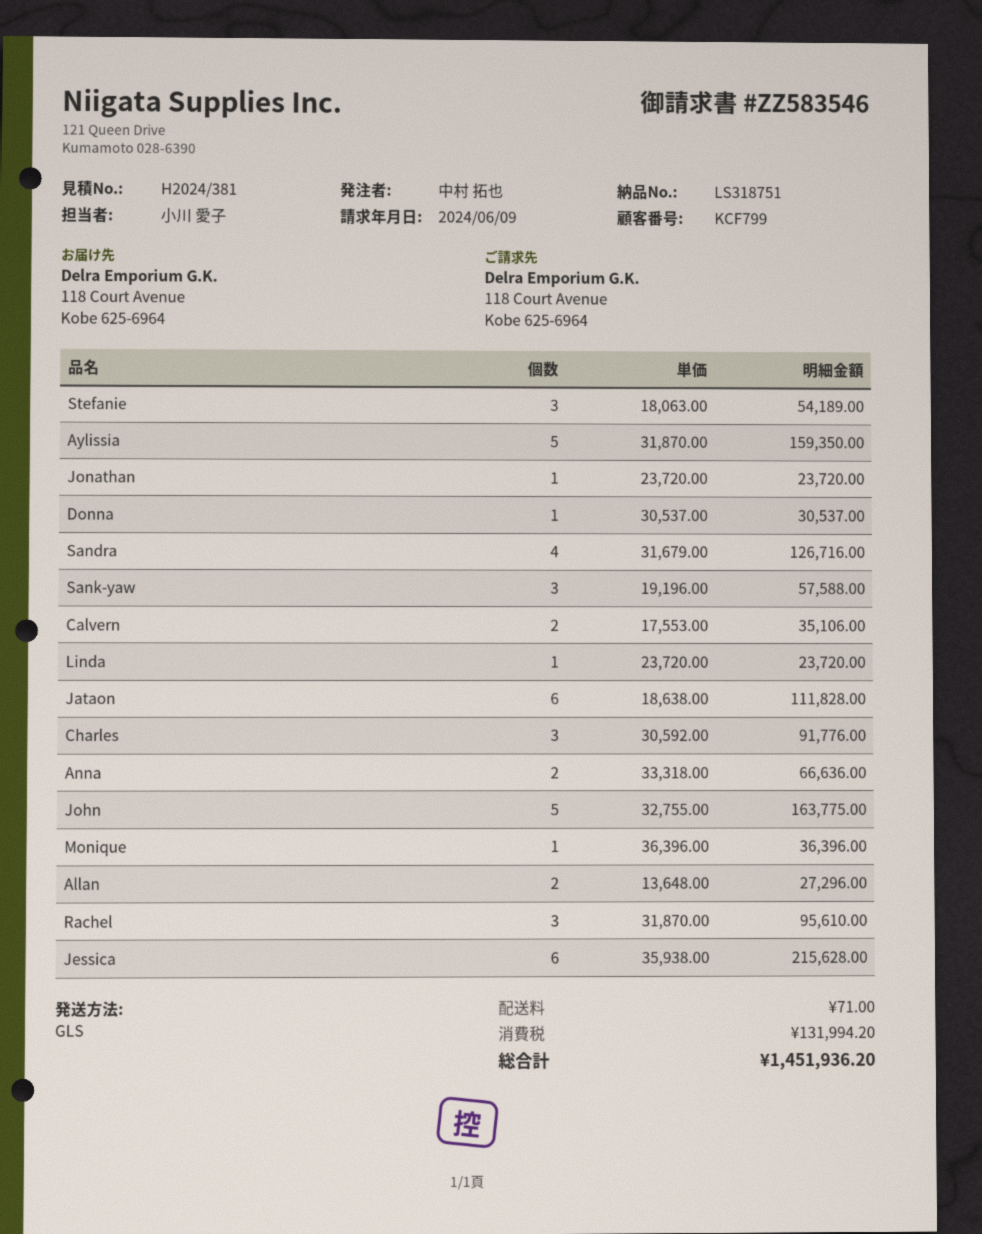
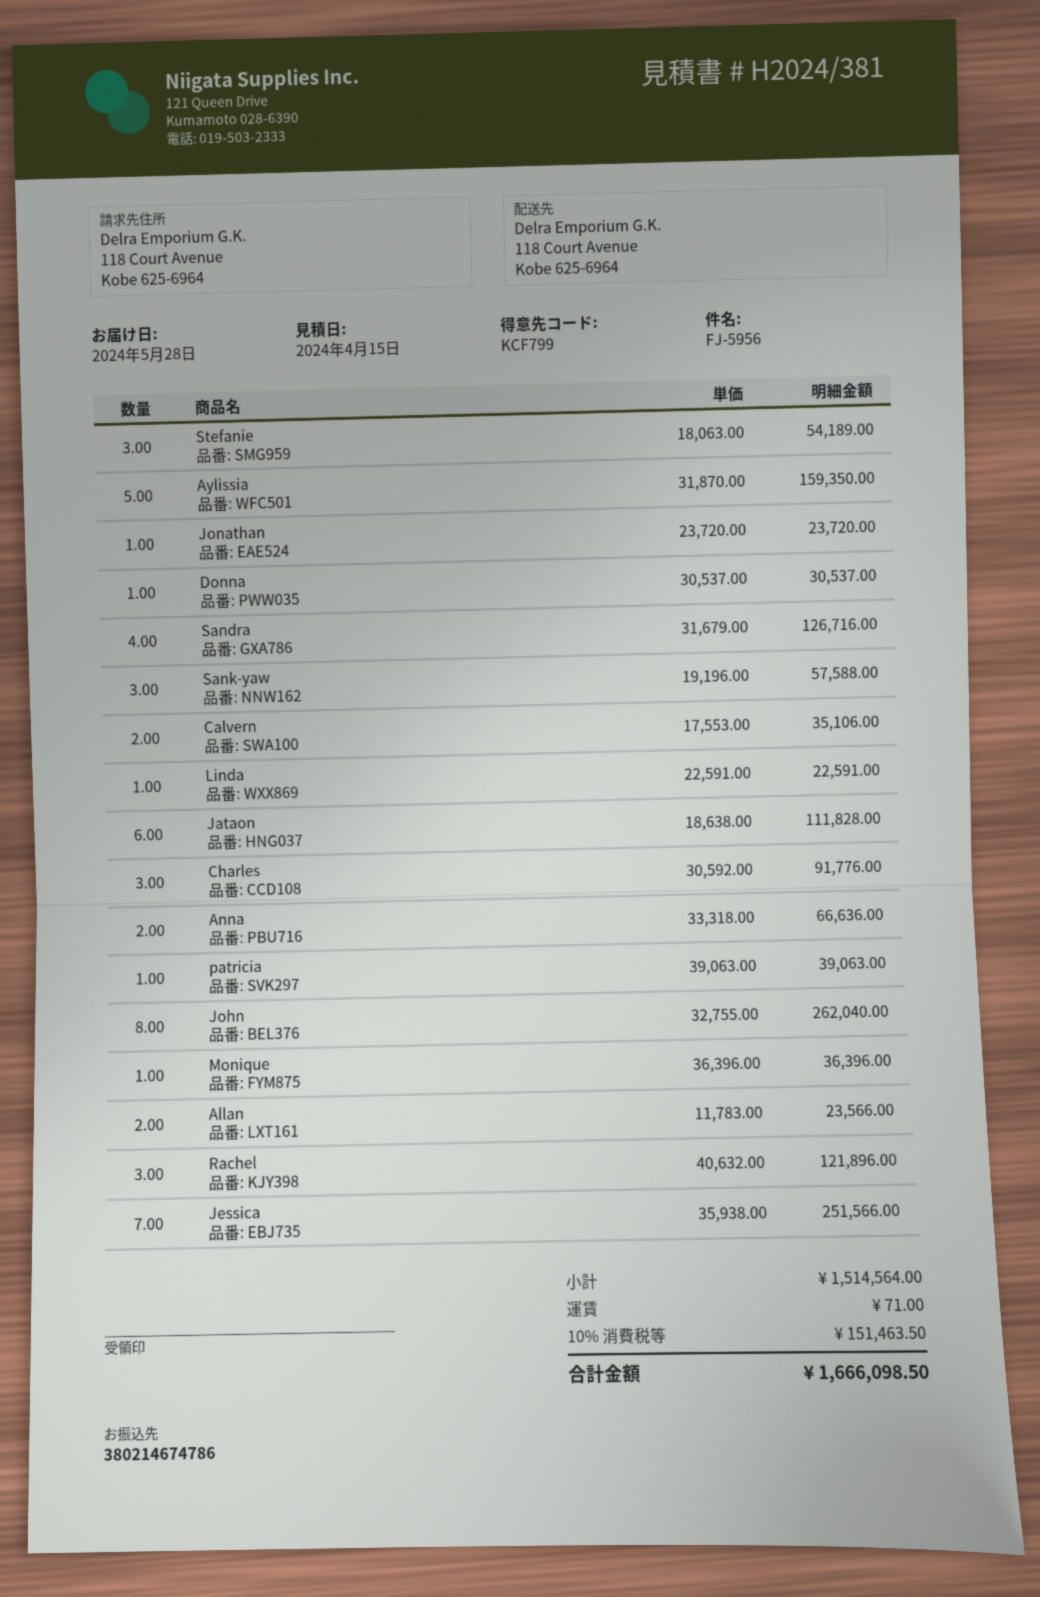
Linda: 1 x 23720.00 = 23720.00 -> 1 x 22591.00 = 22591.00
John: 5 x 32755.00 = 163775.00 -> 8 x 32755.00 = 262040.00
Allan: 2 x 13648.00 = 27296.00 -> 2 x 11783.00 = 23566.00
Rachel: 3 x 31870.00 = 95610.00 -> 3 x 40632.00 = 121896.00
Jessica: 6 x 35938.00 = 215628.00 -> 7 x 35938.00 = 251566.00
patricia: none -> 1 x 39063.00 = 39063.00
tax: 131994.20 -> 151463.50
total: 1451936.20 -> 1666098.50

